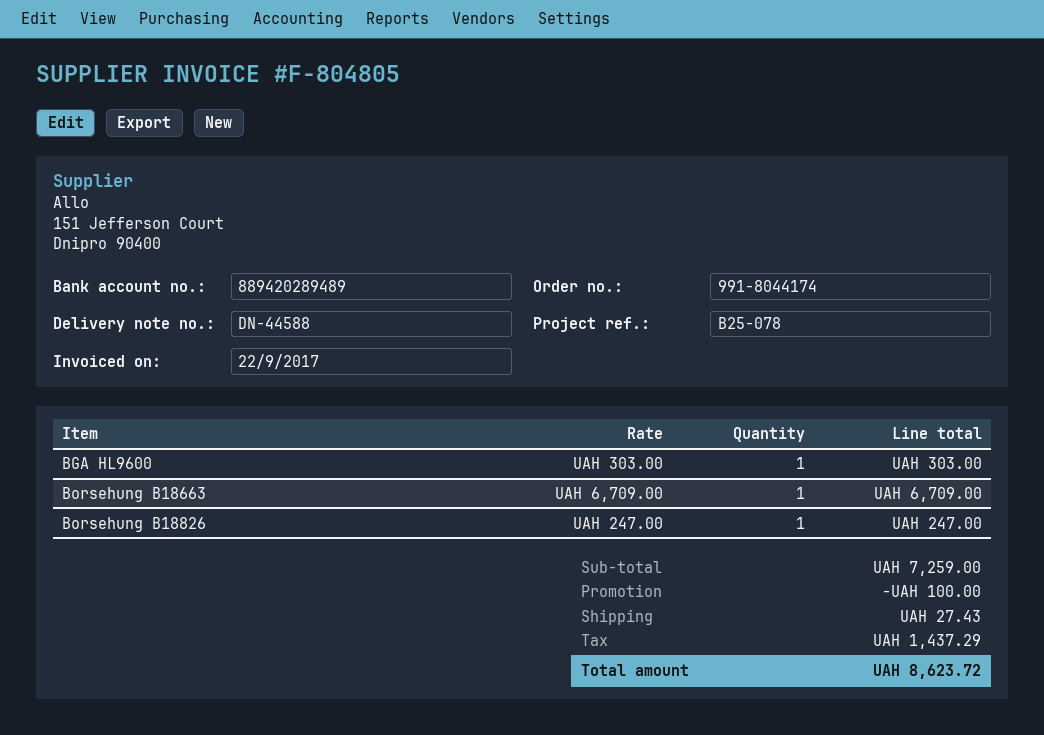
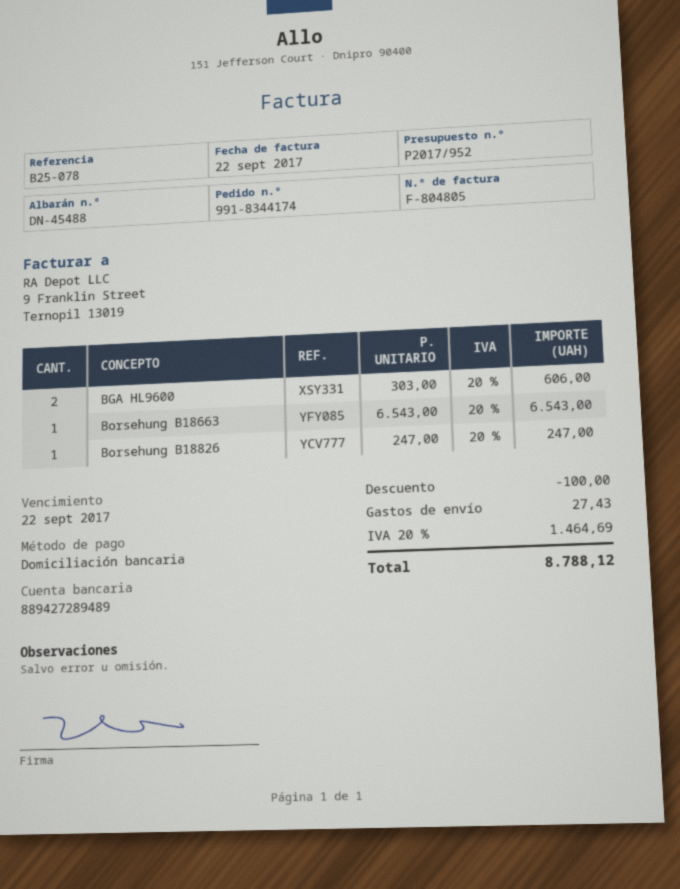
order number: 991-8044174 -> 991-8344174
delivery note number: DN-44588 -> DN-45488
bank account: 889420289489 -> 889427289489
BGA HL9600: 1 x 303.00 = 303.00 -> 2 x 303.00 = 606.00
Borsehung B18663: 1 x 6709.00 = 6709.00 -> 1 x 6543.00 = 6543.00
tax: 1437.29 -> 1464.69
total: 8623.72 -> 8788.12

